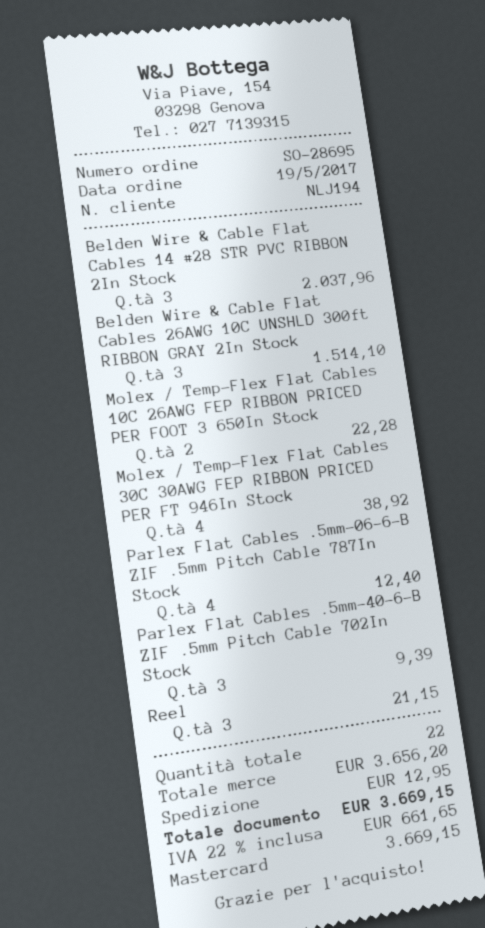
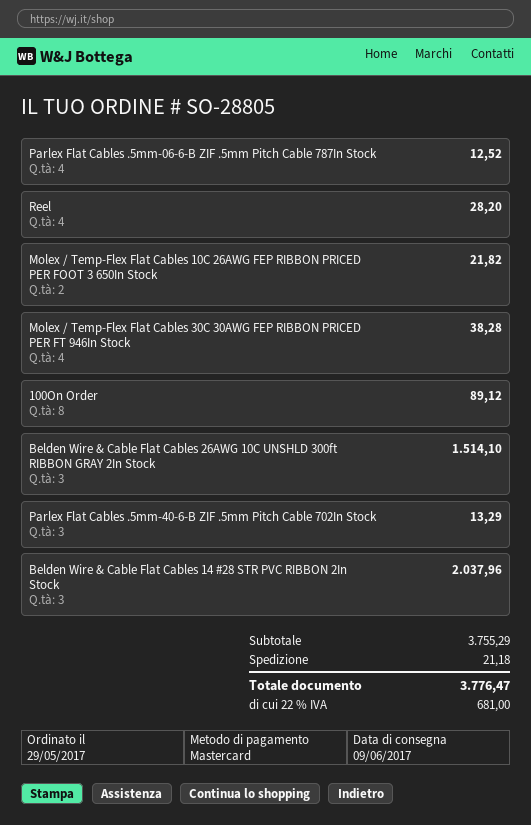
order number: SO-28695 -> SO-28805
order date: 2017-05-19 -> 2017-05-29
Molex / Temp-Flex Flat Cables 10C 26AWG FEP RIBBON PRICED PER FOOT 3 650In Stock: 2 for 22.28 -> 2 for 21.82
Molex / Temp-Flex Flat Cables 30C 30AWG FEP RIBBON PRICED PER FT 946In Stock: 4 for 38.92 -> 4 for 38.28
Parlex Flat Cables .5mm-06-6-B ZIF .5mm Pitch Cable 787In Stock: 4 for 12.40 -> 4 for 12.52
Parlex Flat Cables .5mm-40-6-B ZIF .5mm Pitch Cable 702In Stock: 3 for 9.39 -> 3 for 13.29
Reel: 3 for 21.15 -> 4 for 28.20
100On Order: none -> 8 for 89.12
subtotal: 3656.20 -> 3755.29
shipping: 12.95 -> 21.18
tax: 22% = 661.65 -> 22% = 681.00
total: 3669.15 -> 3776.47

